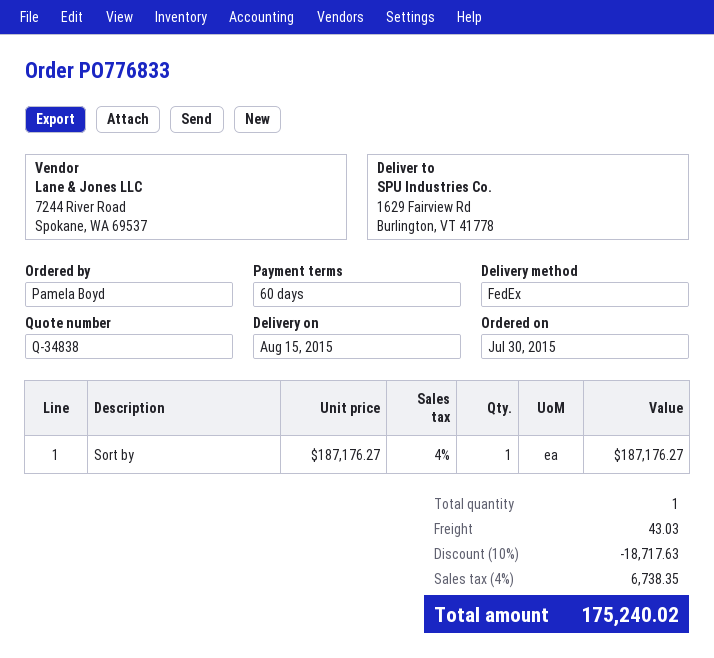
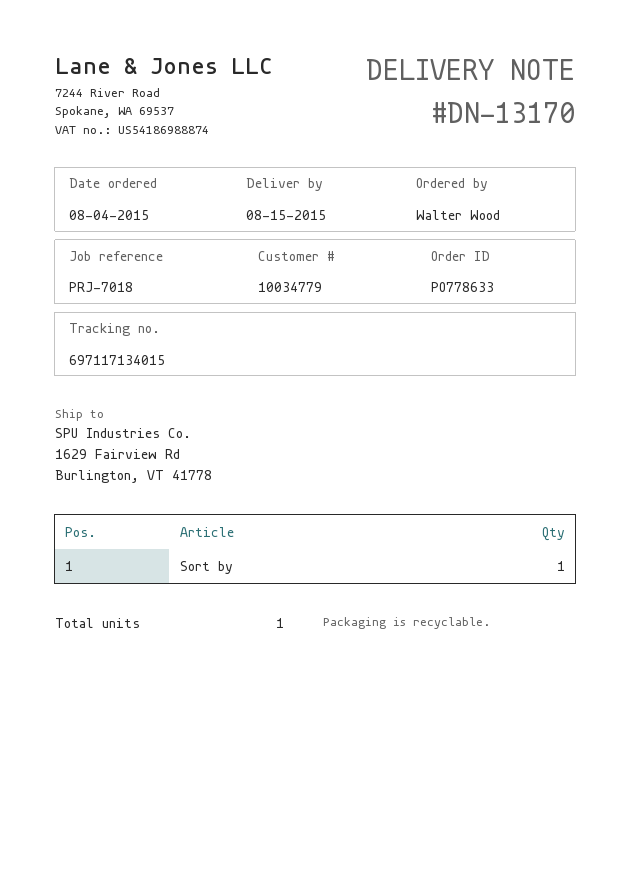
order number: PO776833 -> PO778633
order date: 2015-07-30 -> 2015-08-04
ordered by: Pamela Boyd -> Walter Wood

